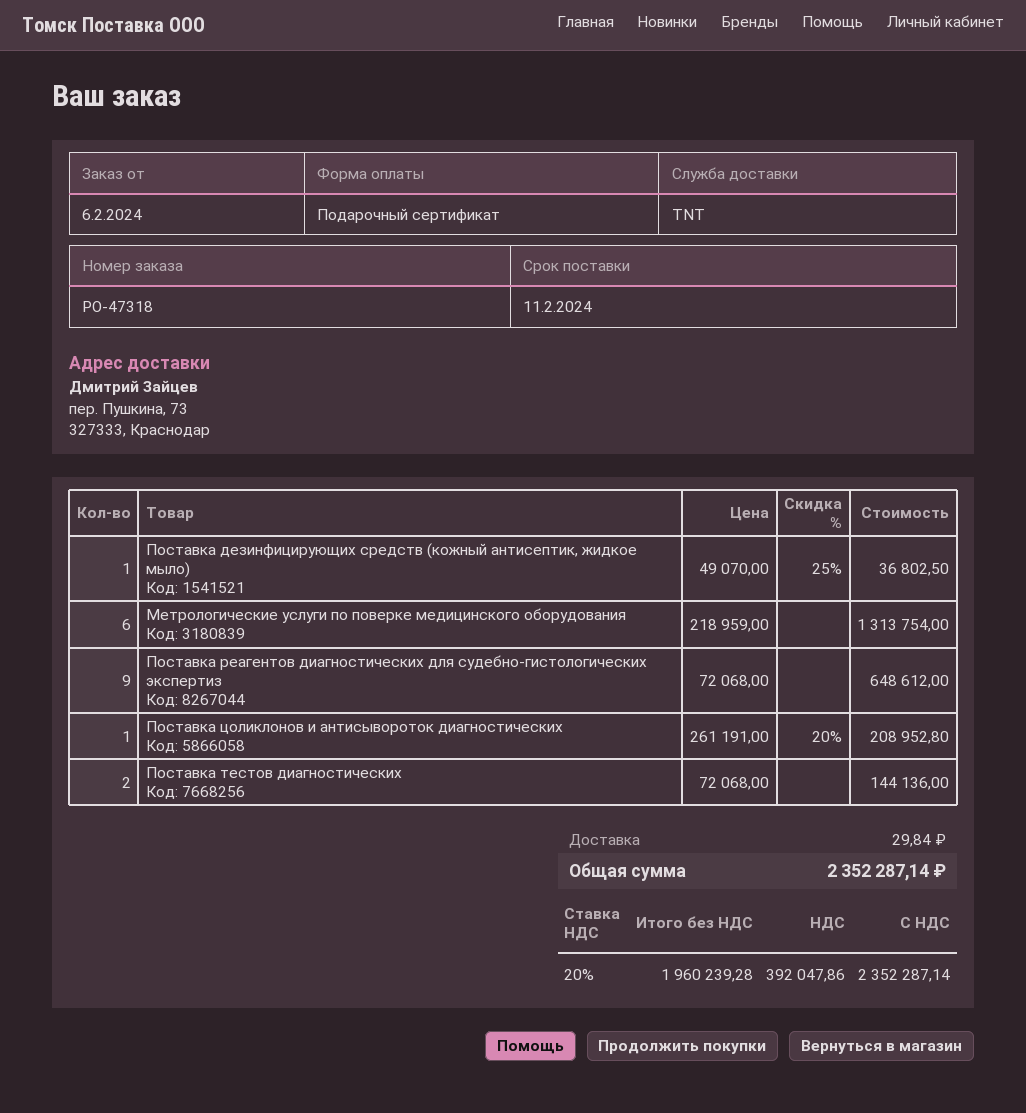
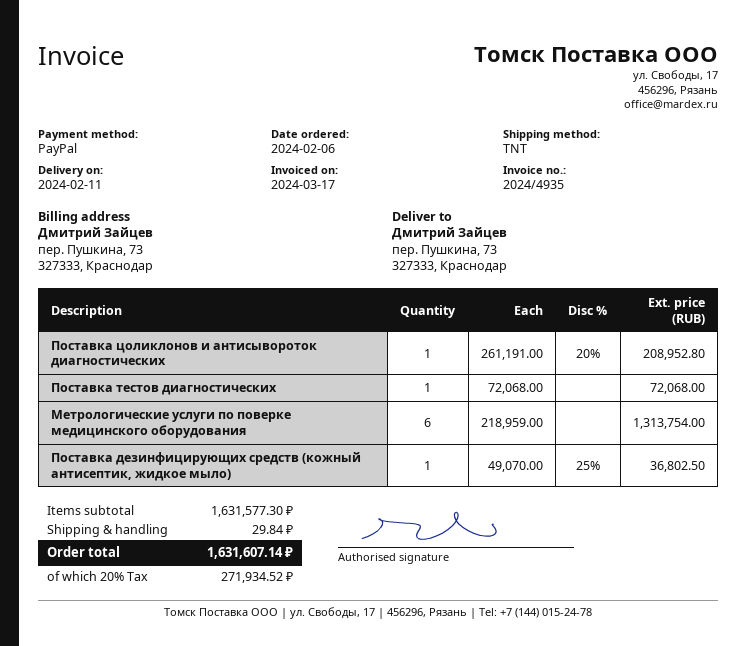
payment method: gift card -> PayPal
Поставка реагентов диагностических для судебно-гистологических экспертиз: 9 x 72068.00 = 648612.00 -> none
Поставка тестов диагностических: 2 x 72068.00 = 144136.00 -> 1 x 72068.00 = 72068.00
tax: 20% = 392047.86 -> 20% = 271934.52
total: 2352287.14 -> 1631607.14

